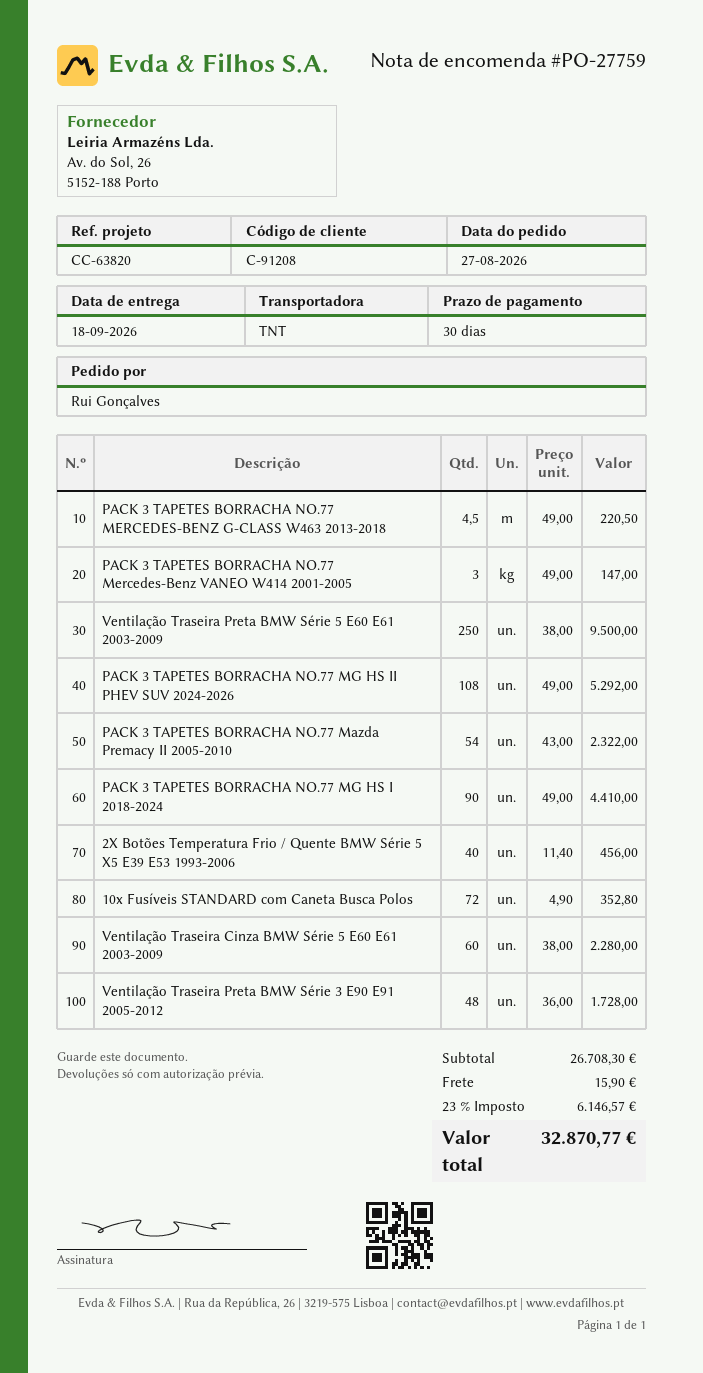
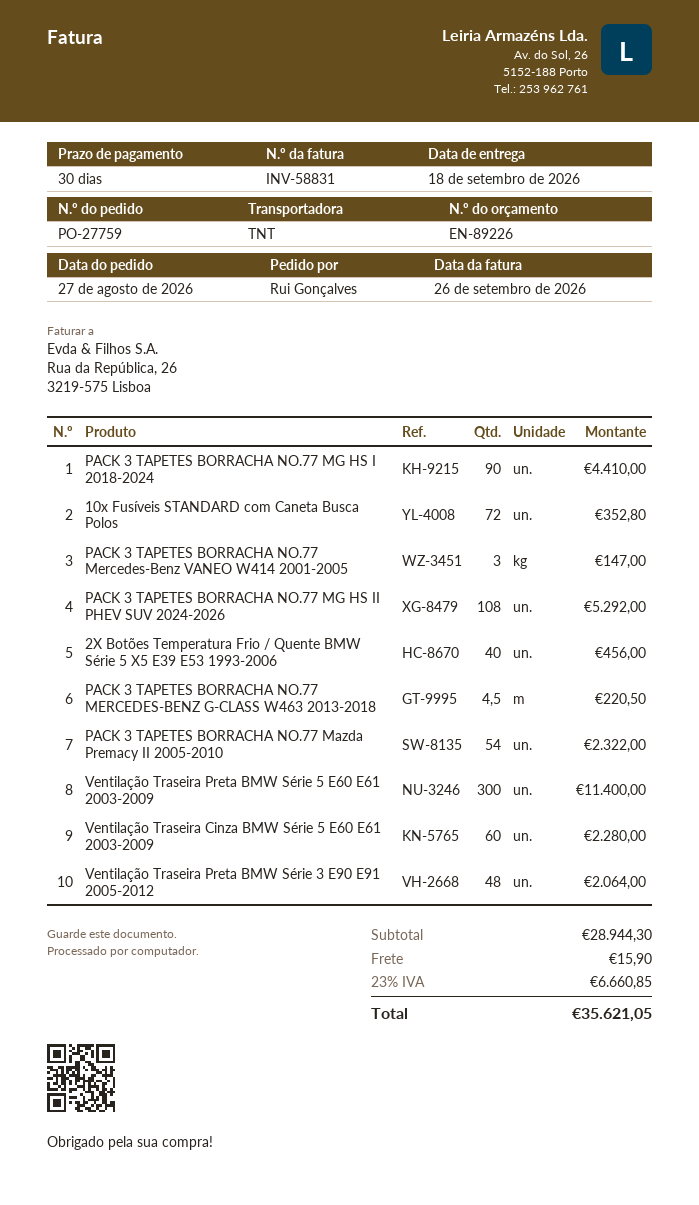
Ventilação Traseira Preta BMW Série 5 E60 E61 2003-2009: 250 for 9500.00 -> 300 for 11400.00
Ventilação Traseira Preta BMW Série 3 E90 E91 2005-2012: 48 for 1728.00 -> 48 for 2064.00
subtotal: 26708.30 -> 28944.30
tax: 23% = 6146.57 -> 23% = 6660.85
total: 32870.77 -> 35621.05

